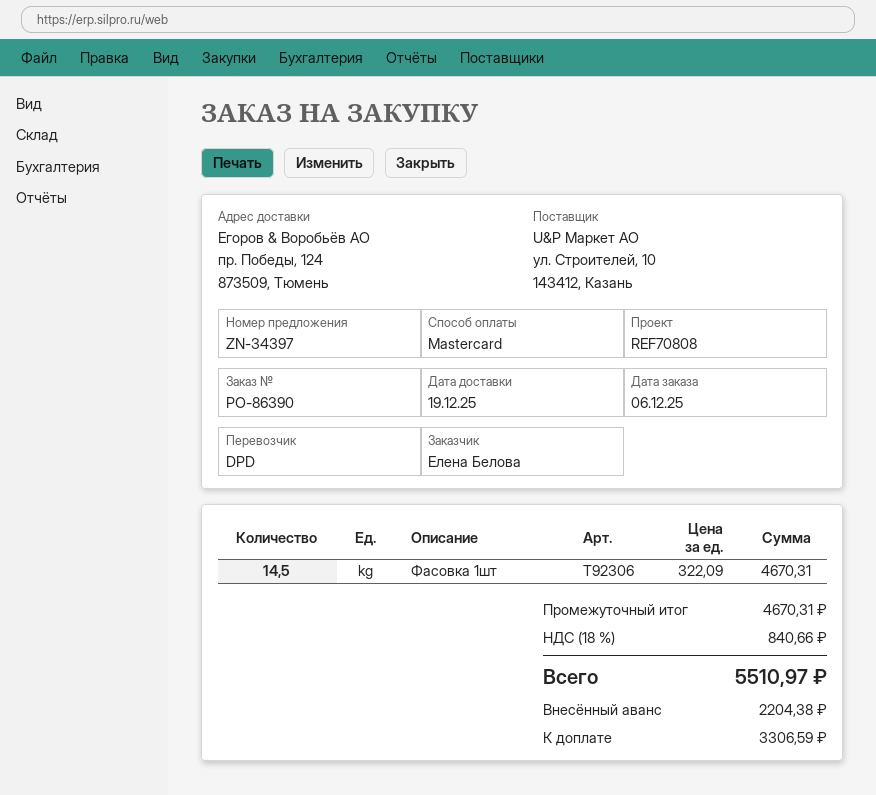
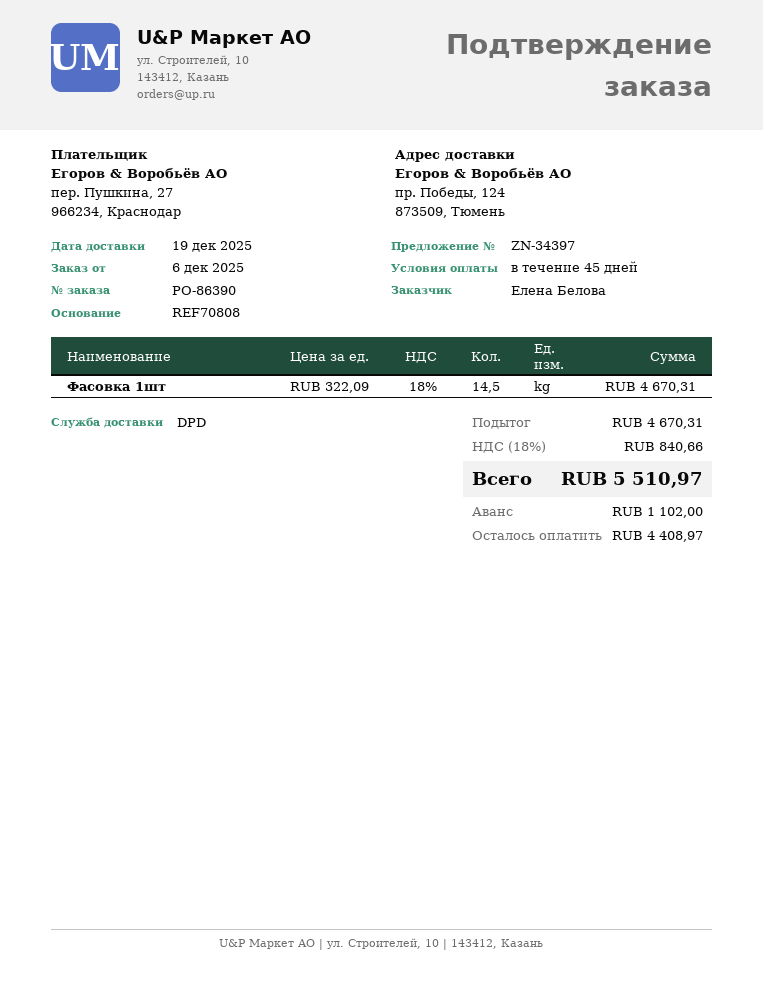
deposit: 2204.38 -> 1102.00
balance: 3306.59 -> 4408.97

